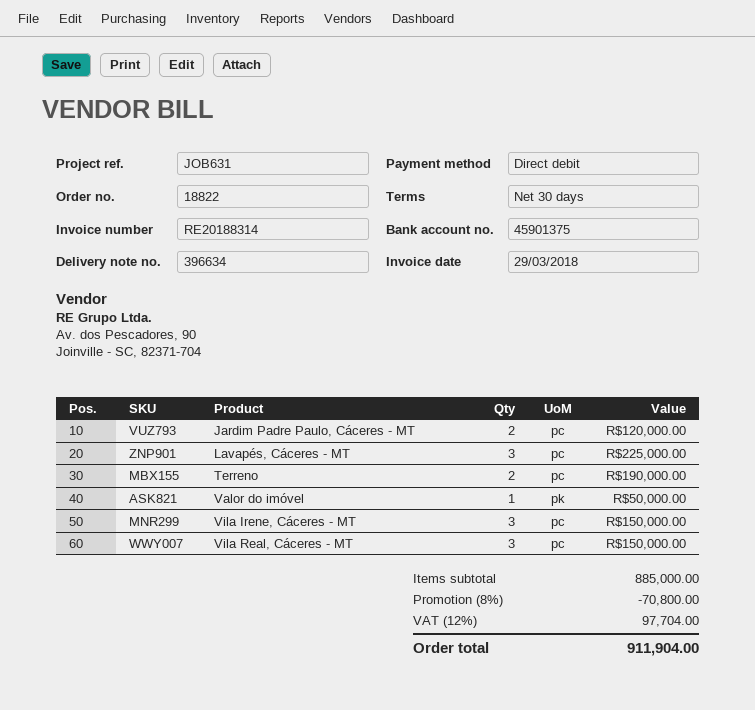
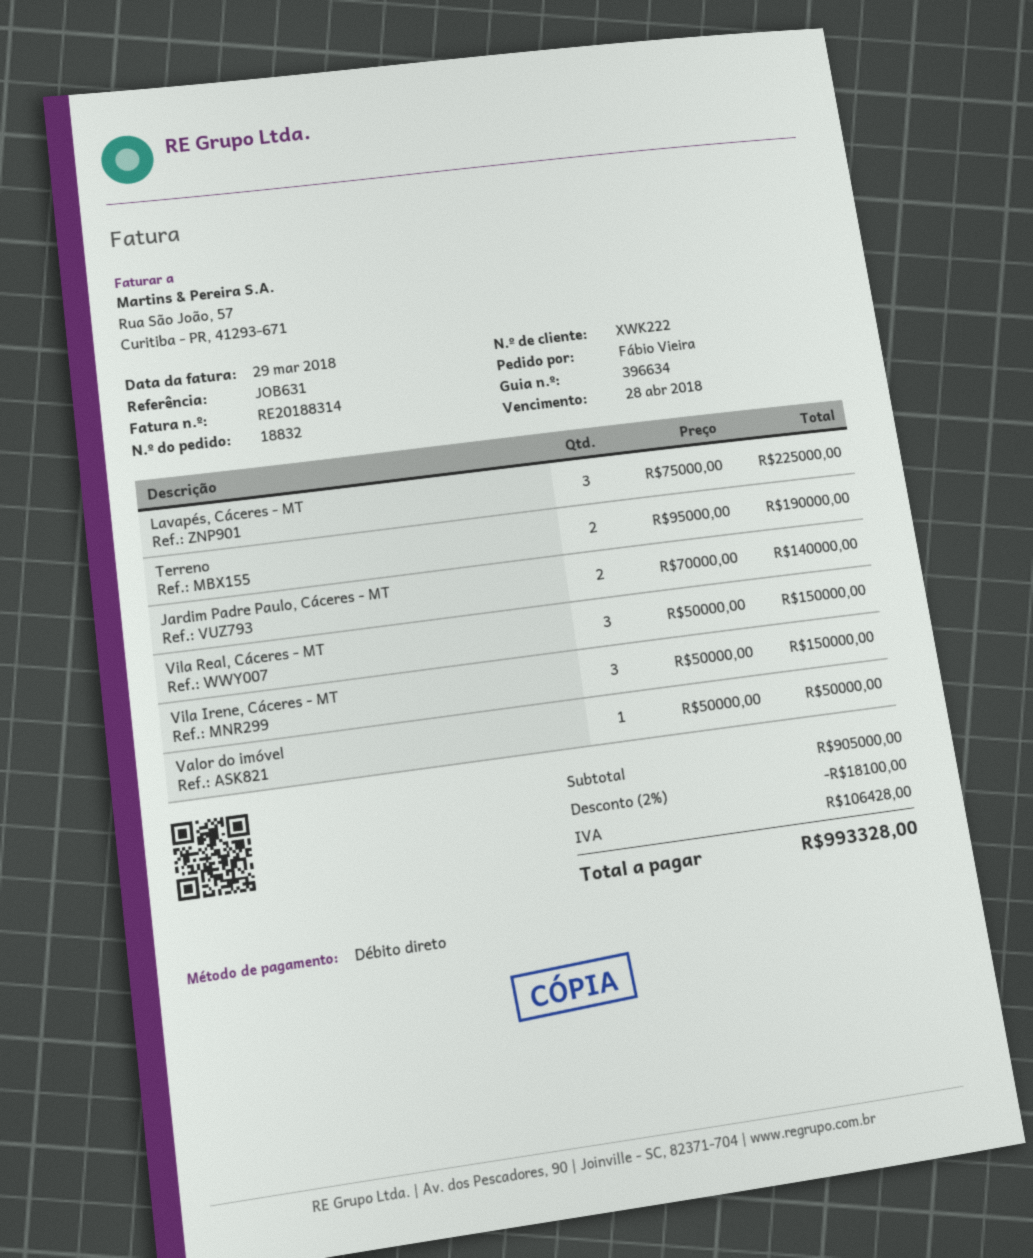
order number: 18822 -> 18832
Jardim Padre Paulo, Cáceres - MT: 2 for 120000.00 -> 2 for 140000.00
subtotal: 885000.00 -> 905000.00
discount: 8% = 70800.00 -> 2% = 18100.00
tax: 97704.00 -> 106428.00
total: 911904.00 -> 993328.00

